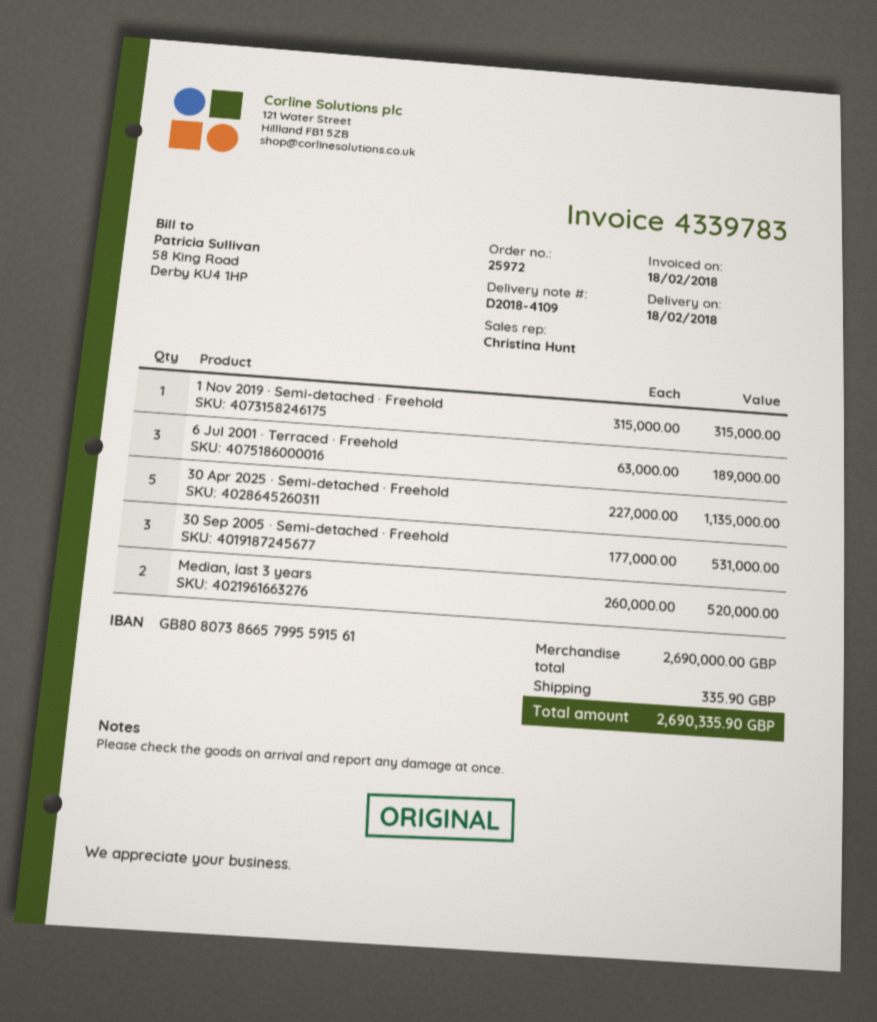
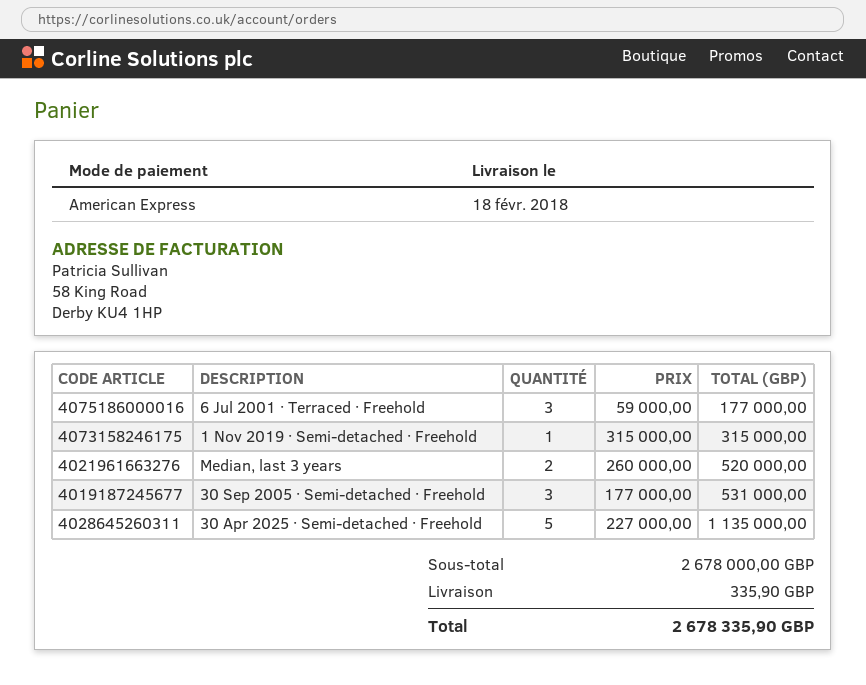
6 Jul 2001 · Terraced · Freehold: 3 x 63000.00 = 189000.00 -> 3 x 59000.00 = 177000.00
subtotal: 2690000.00 -> 2678000.00
total: 2690335.90 -> 2678335.90

